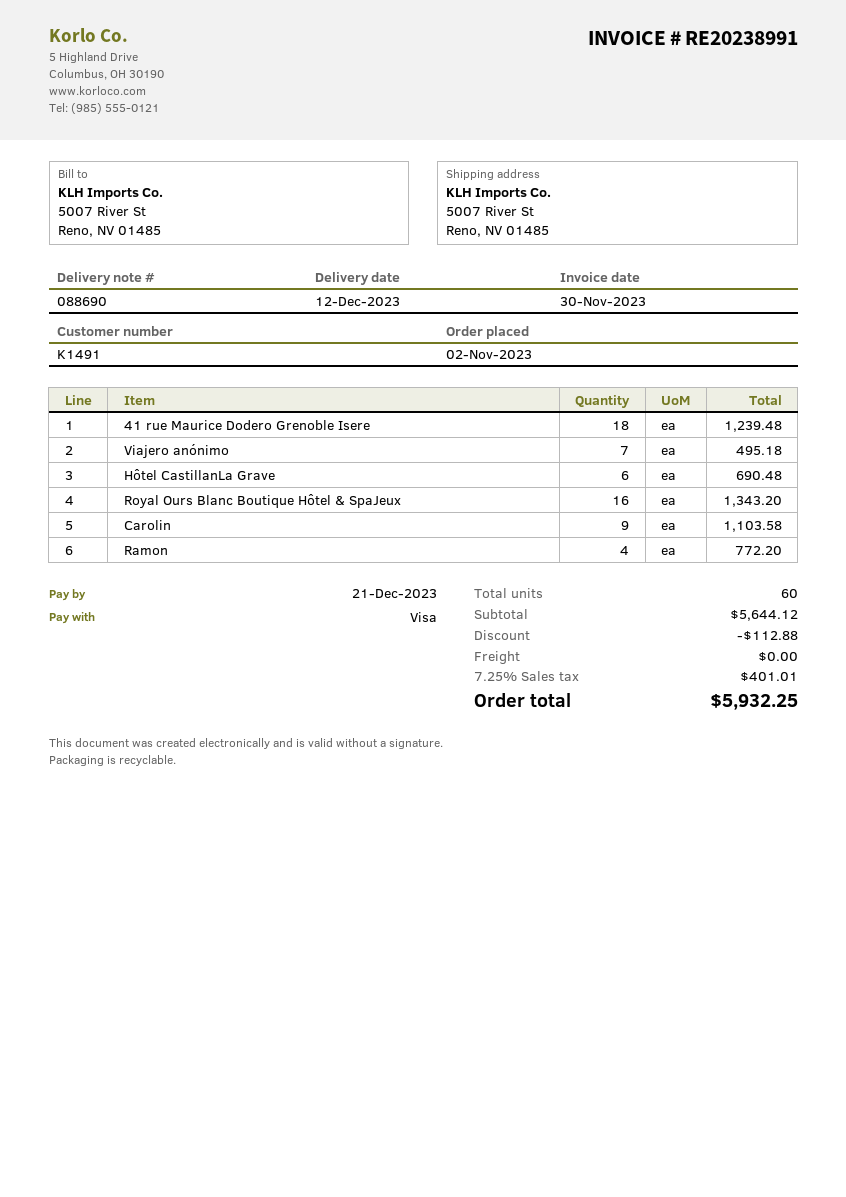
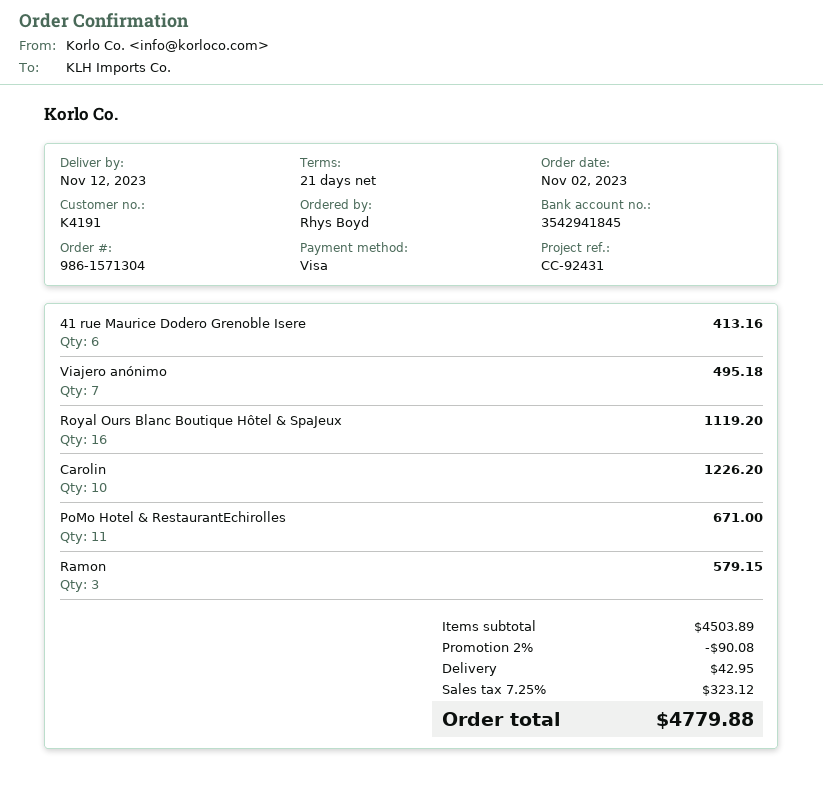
delivery date: 2023-12-12 -> 2023-11-12
customer number: K1491 -> K4191
41 rue Maurice Dodero Grenoble Isere: 18 for 1239.48 -> 6 for 413.16
Hôtel CastillanLa Grave: 6 for 690.48 -> none
Royal Ours Blanc Boutique Hôtel & SpaJeux: 16 for 1343.20 -> 16 for 1119.20
Carolin: 9 for 1103.58 -> 10 for 1226.20
Ramon: 4 for 772.20 -> 3 for 579.15
PoMo Hotel & RestaurantEchirolles: none -> 11 for 671.00
subtotal: 5644.12 -> 4503.89
discount: 112.88 -> 90.08
shipping: 0.00 -> 42.95
tax: 7.25% = 401.01 -> 7.25% = 323.12
total: 5932.25 -> 4779.88

